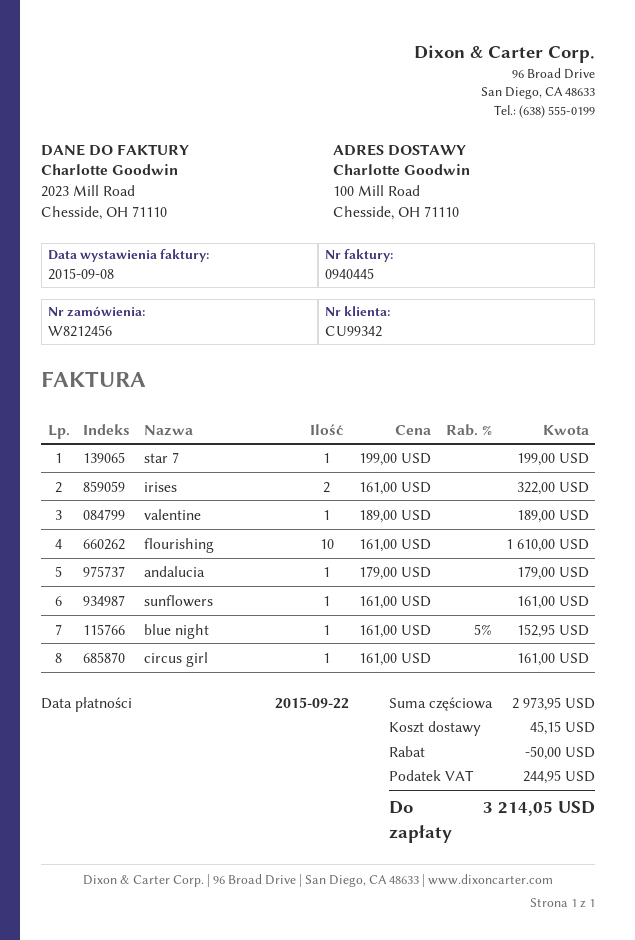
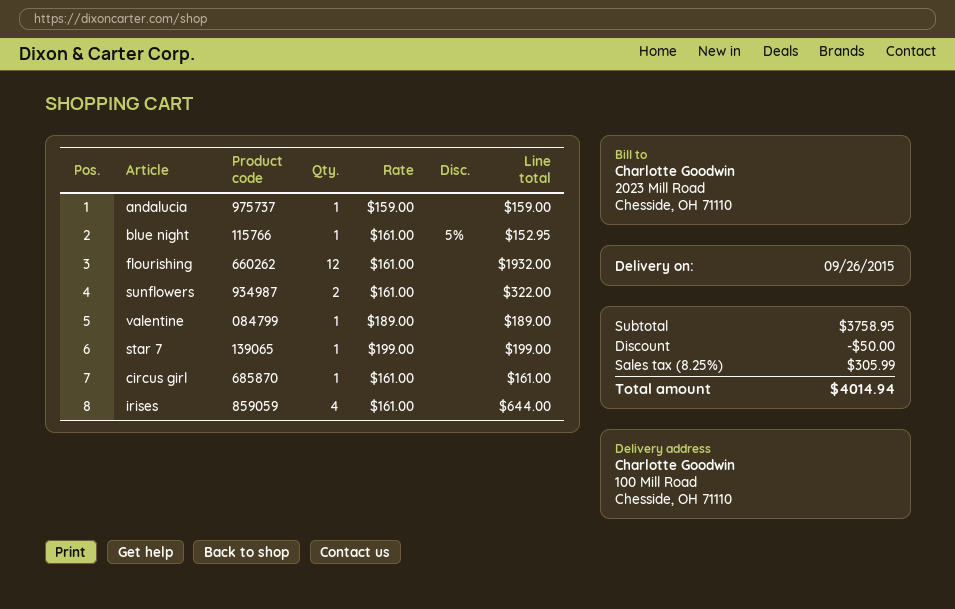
irises: 2 x 161.00 = 322.00 -> 4 x 161.00 = 644.00
flourishing: 10 x 161.00 = 1610.00 -> 12 x 161.00 = 1932.00
andalucia: 1 x 179.00 = 179.00 -> 1 x 159.00 = 159.00
sunflowers: 1 x 161.00 = 161.00 -> 2 x 161.00 = 322.00
subtotal: 2973.95 -> 3758.95
shipping: 45.15 -> none
tax: 244.95 -> 305.99
total: 3214.05 -> 4014.94

